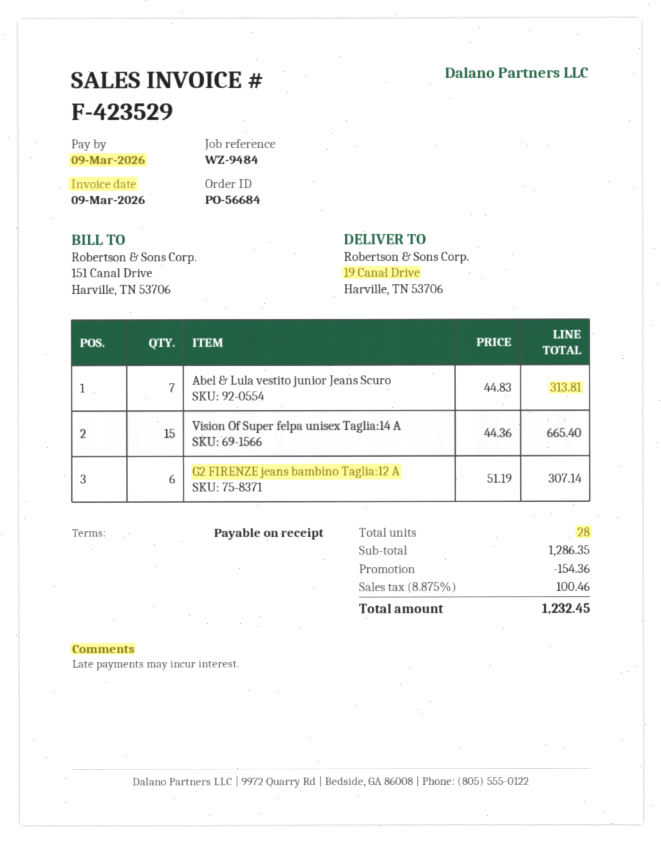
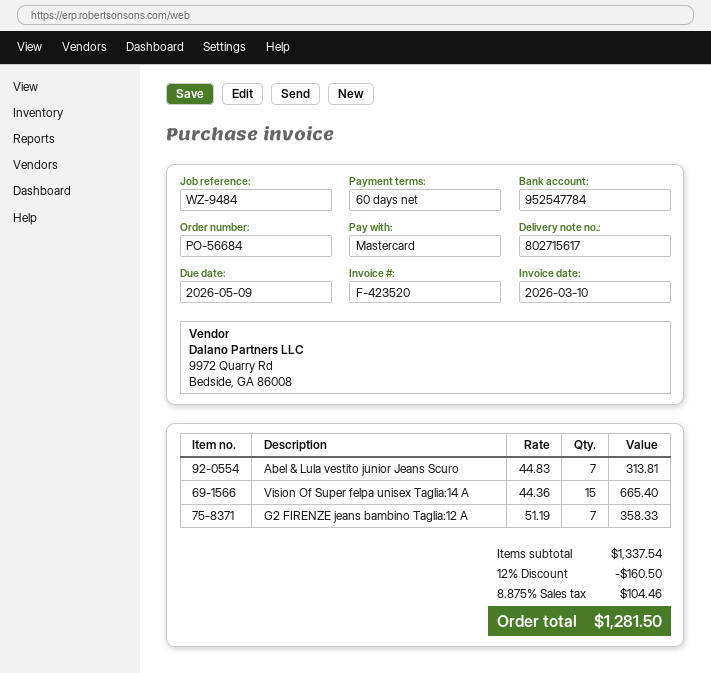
invoice number: F-423529 -> F-423520
invoice date: 2026-03-09 -> 2026-03-10
payment terms: on receipt -> 60 days
due date: 2026-03-09 -> 2026-05-09
G2 FIRENZE jeans bambino Taglia:12 A: 6 x 51.19 = 307.14 -> 7 x 51.19 = 358.33
subtotal: 1286.35 -> 1337.54
discount: 154.36 -> 160.50
tax: 8.875% = 100.46 -> 8.875% = 104.46
total: 1232.45 -> 1281.50

